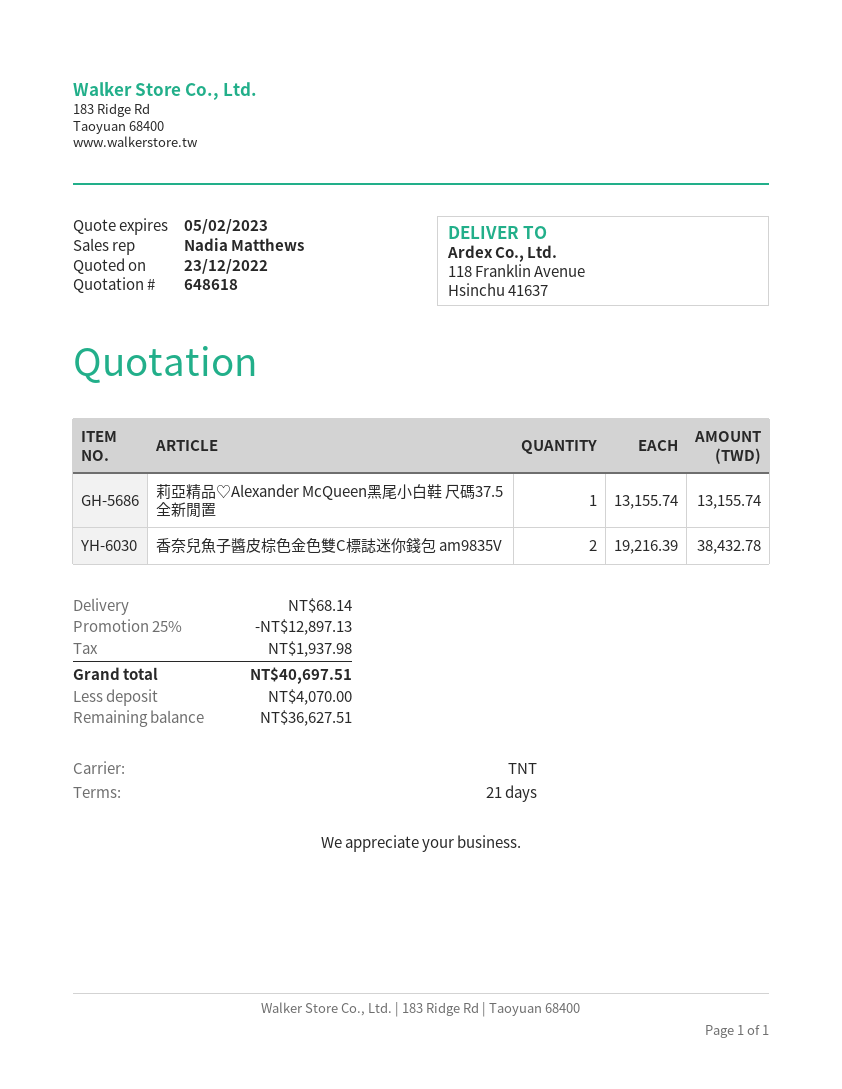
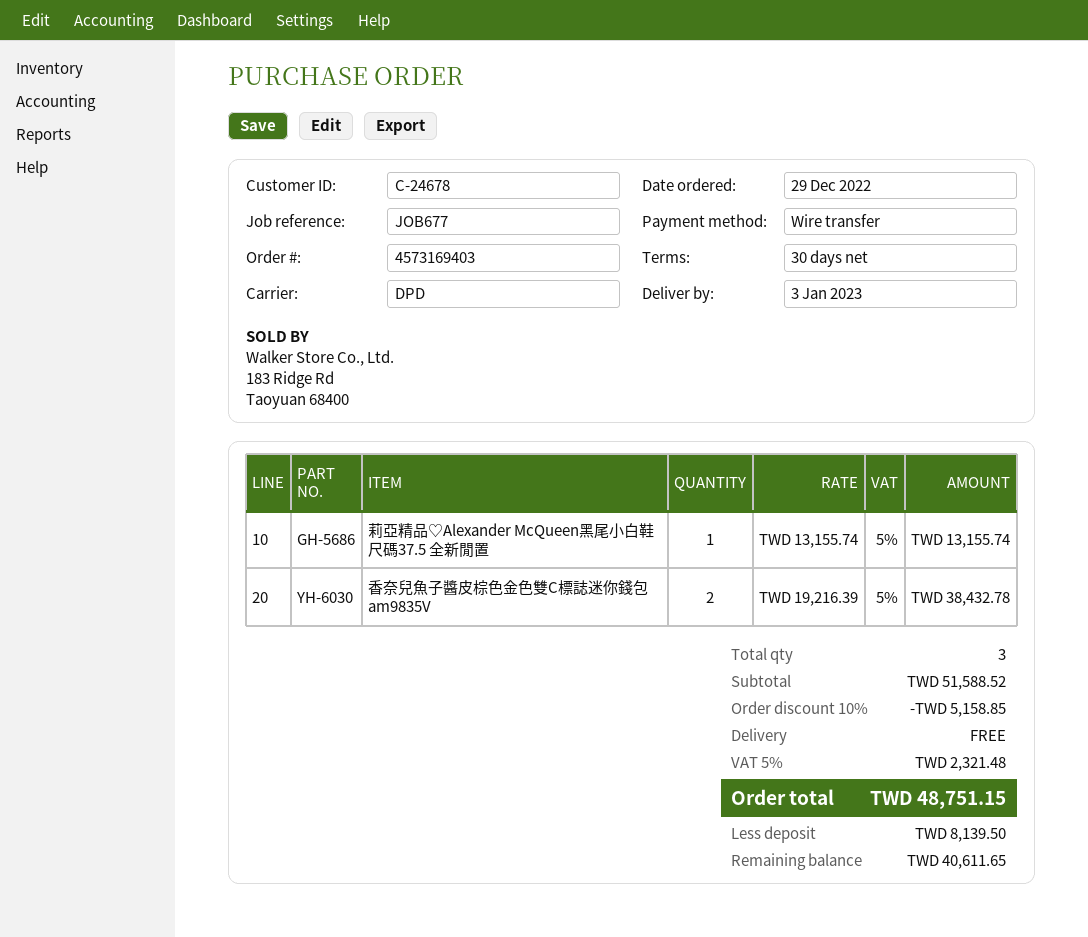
payment terms: 21 days -> 30 days
shipping method: TNT -> DPD
discount: 25% = 12897.13 -> 10% = 5158.85
shipping: 68.14 -> 0.00
tax: 1937.98 -> 2321.48
total: 40697.51 -> 48751.15
deposit: 4070.00 -> 8139.50
balance: 36627.51 -> 40611.65

